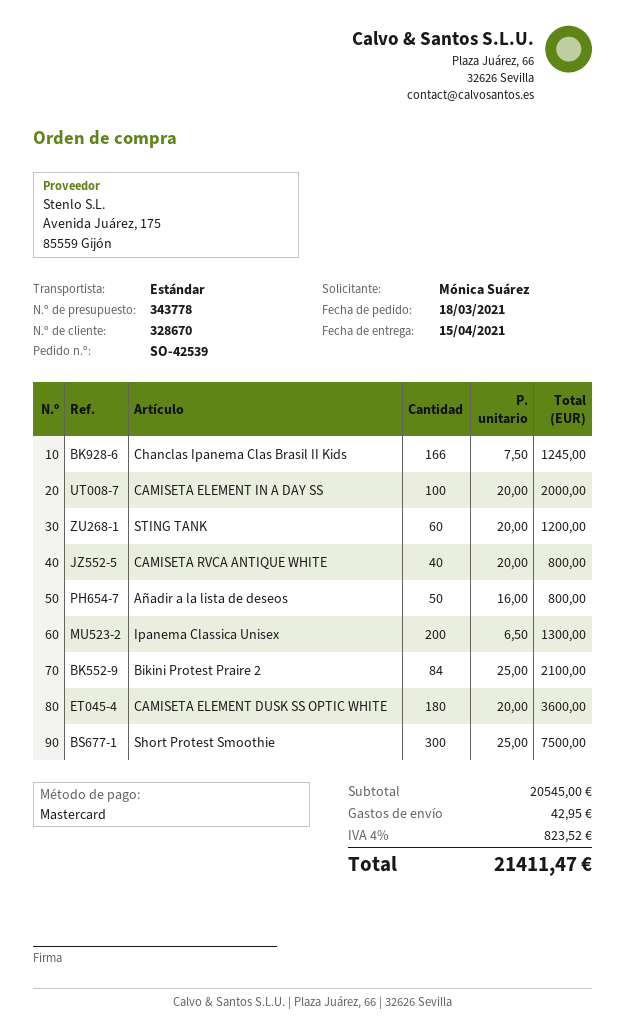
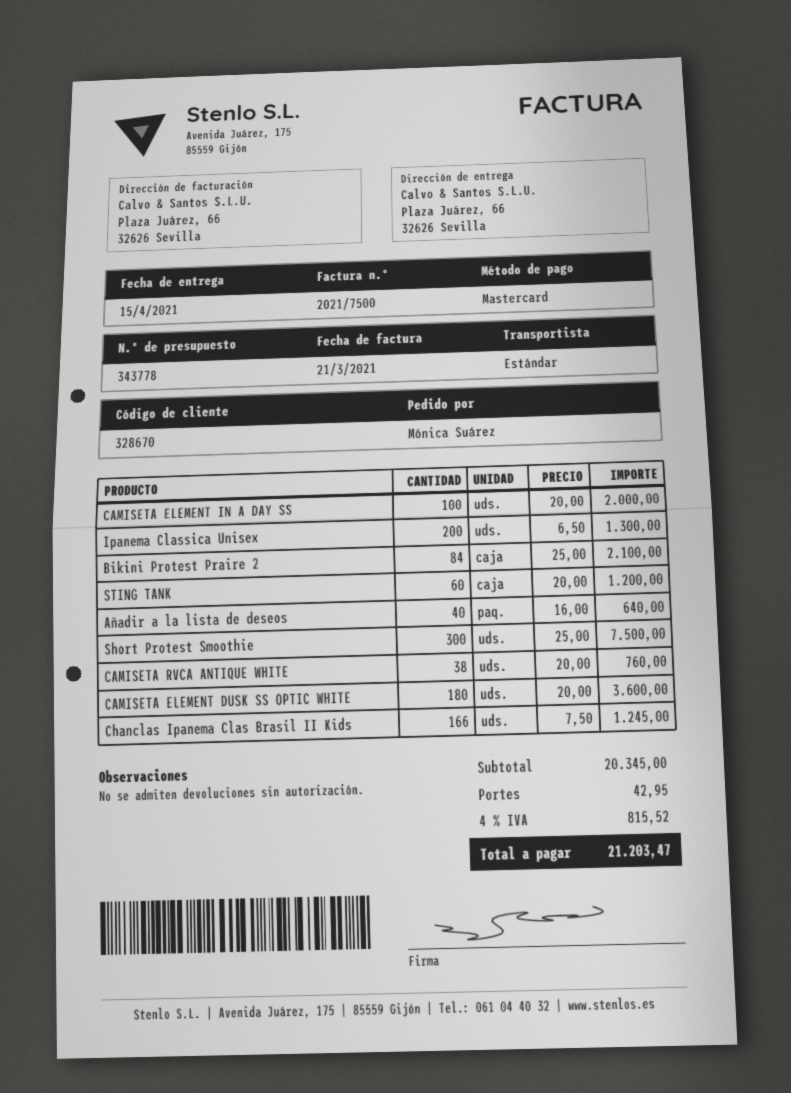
CAMISETA RVCA ANTIQUE WHITE: 40 x 20.00 = 800.00 -> 38 x 20.00 = 760.00
Añadir a la lista de deseos: 50 x 16.00 = 800.00 -> 40 x 16.00 = 640.00
subtotal: 20545.00 -> 20345.00
tax: 4% = 823.52 -> 4% = 815.52
total: 21411.47 -> 21203.47

